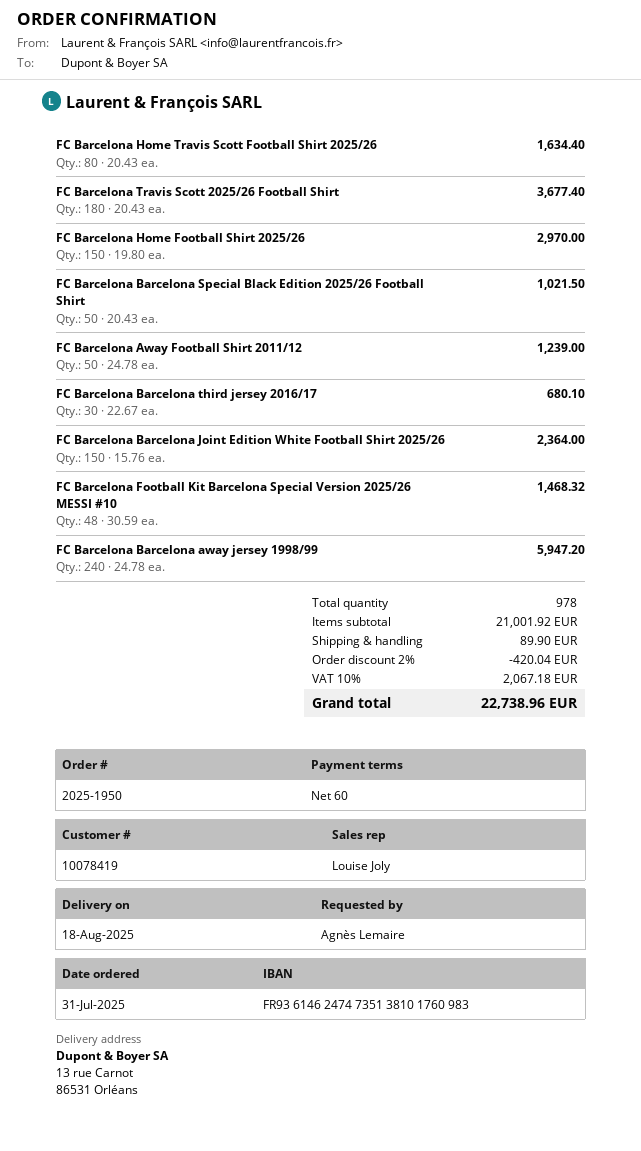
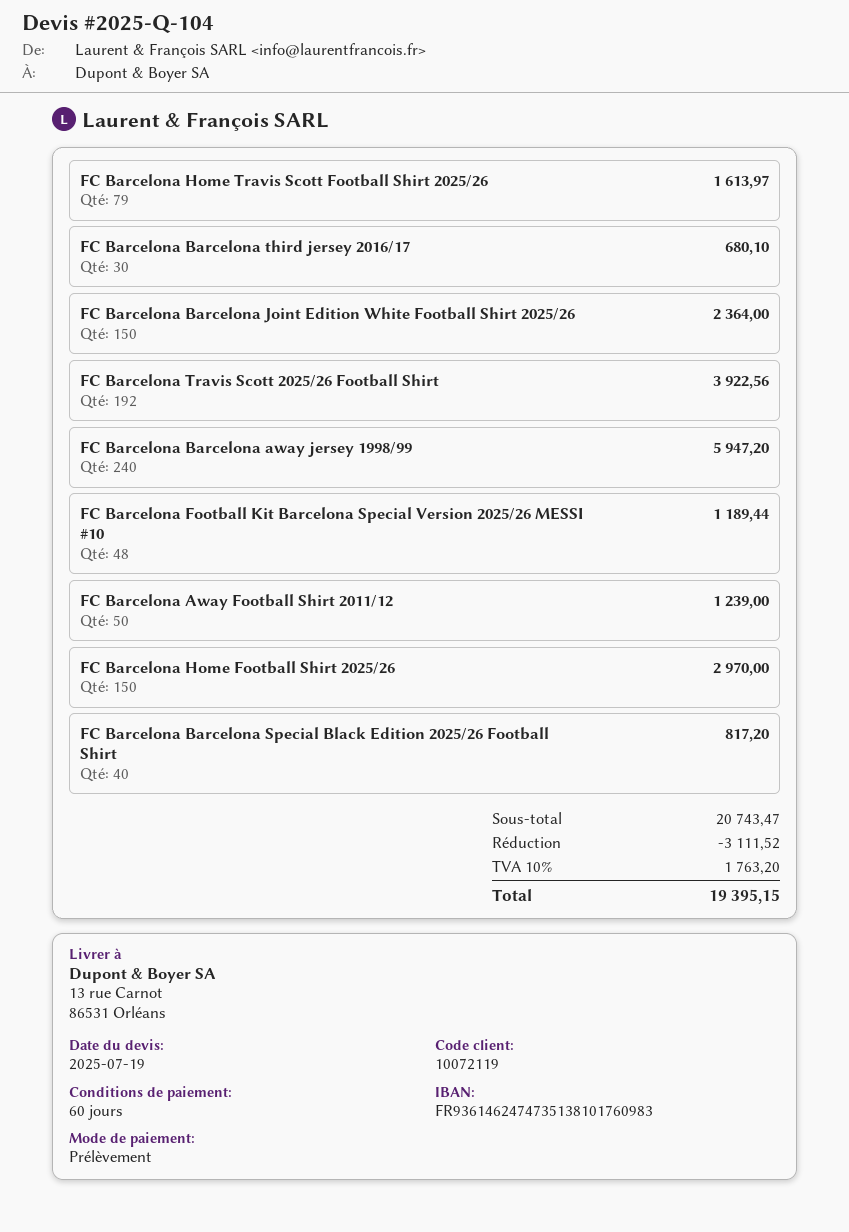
customer number: 10078419 -> 10072119
FC Barcelona Home Travis Scott Football Shirt 2025/26: 80 for 1634.40 -> 79 for 1613.97
FC Barcelona Travis Scott 2025/26 Football Shirt: 180 for 3677.40 -> 192 for 3922.56
FC Barcelona Barcelona Special Black Edition 2025/26 Football Shirt: 50 for 1021.50 -> 40 for 817.20
FC Barcelona Football Kit Barcelona Special Version 2025/26 MESSI #10: 48 for 1468.32 -> 48 for 1189.44
subtotal: 21001.92 -> 20743.47
discount: 420.04 -> 3111.52
shipping: 89.90 -> none
tax: 10% = 2067.18 -> 10% = 1763.20
total: 22738.96 -> 19395.15

